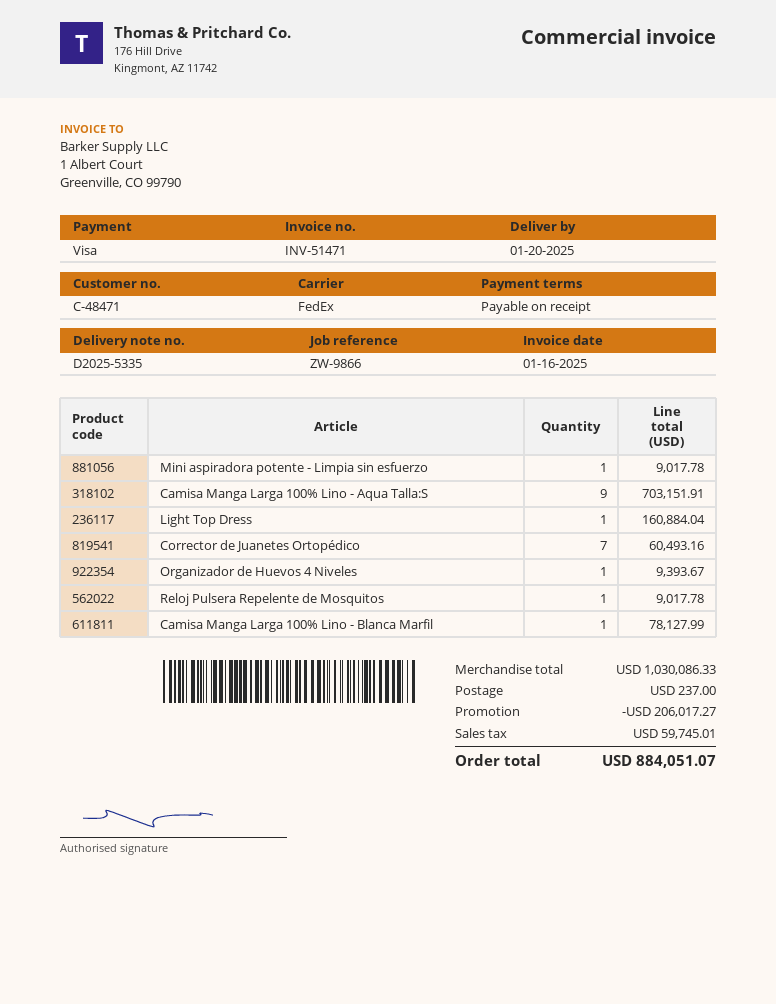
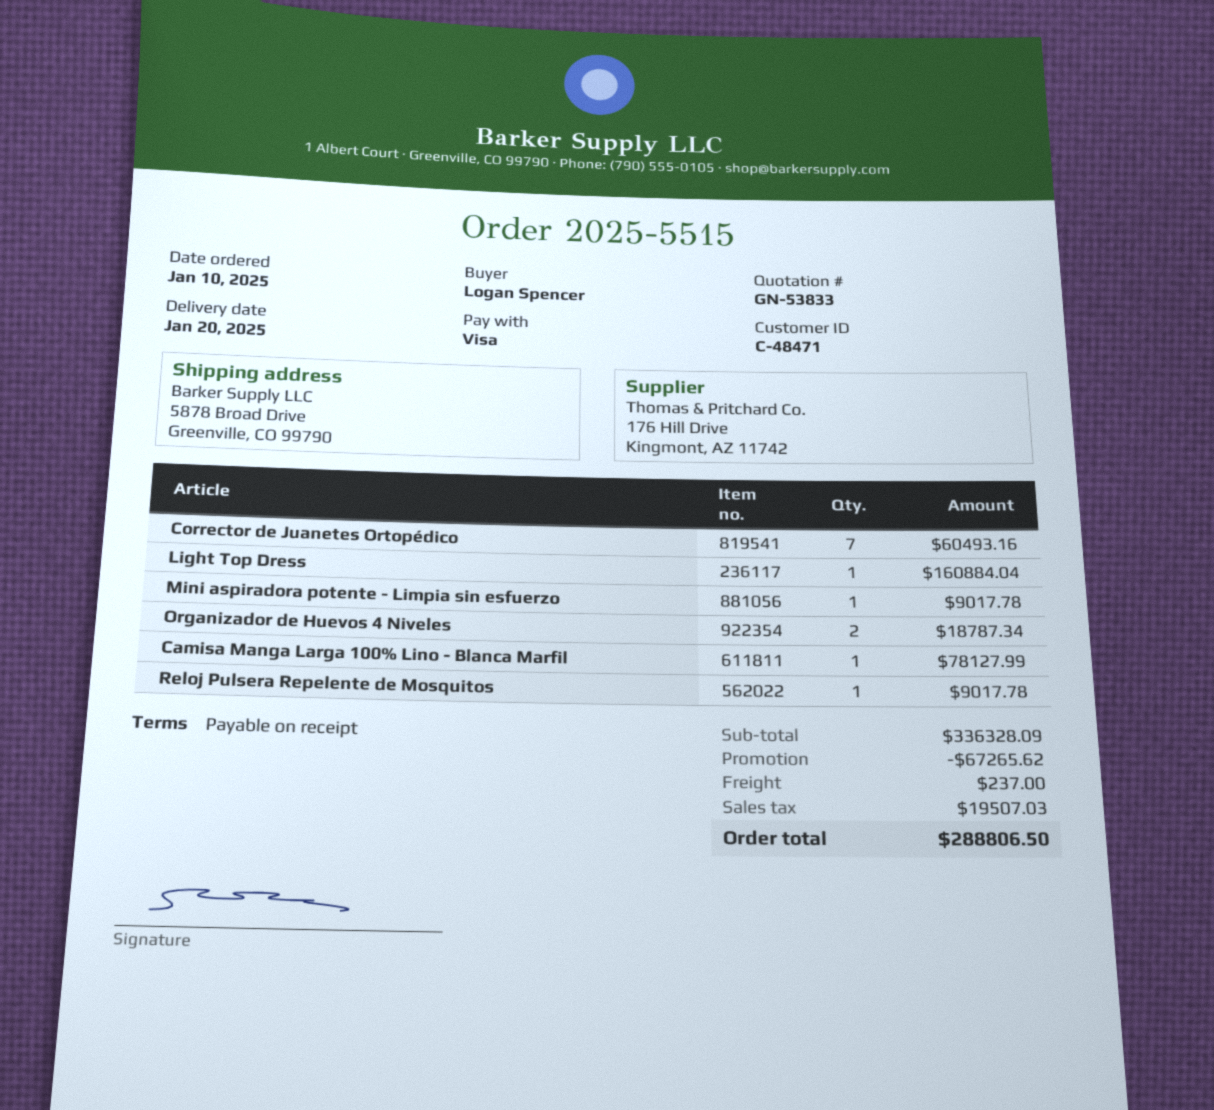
Camisa Manga Larga 100% Lino - Aqua Talla:S: 9 for 703151.91 -> none
Organizador de Huevos 4 Niveles: 1 for 9393.67 -> 2 for 18787.34
subtotal: 1030086.33 -> 336328.09
discount: 206017.27 -> 67265.62
tax: 59745.01 -> 19507.03
total: 884051.07 -> 288806.50

